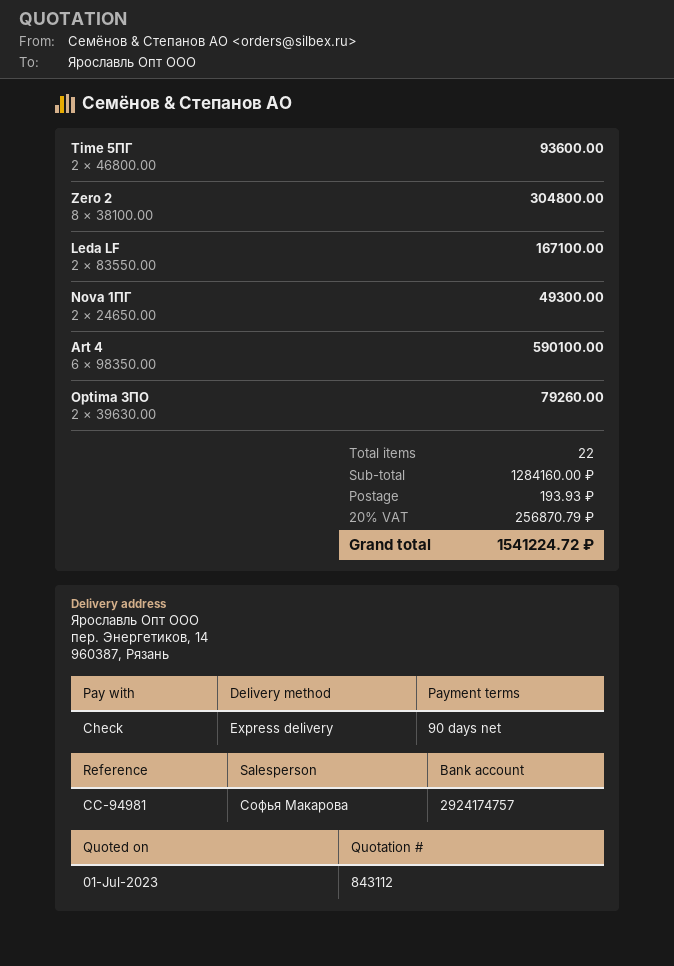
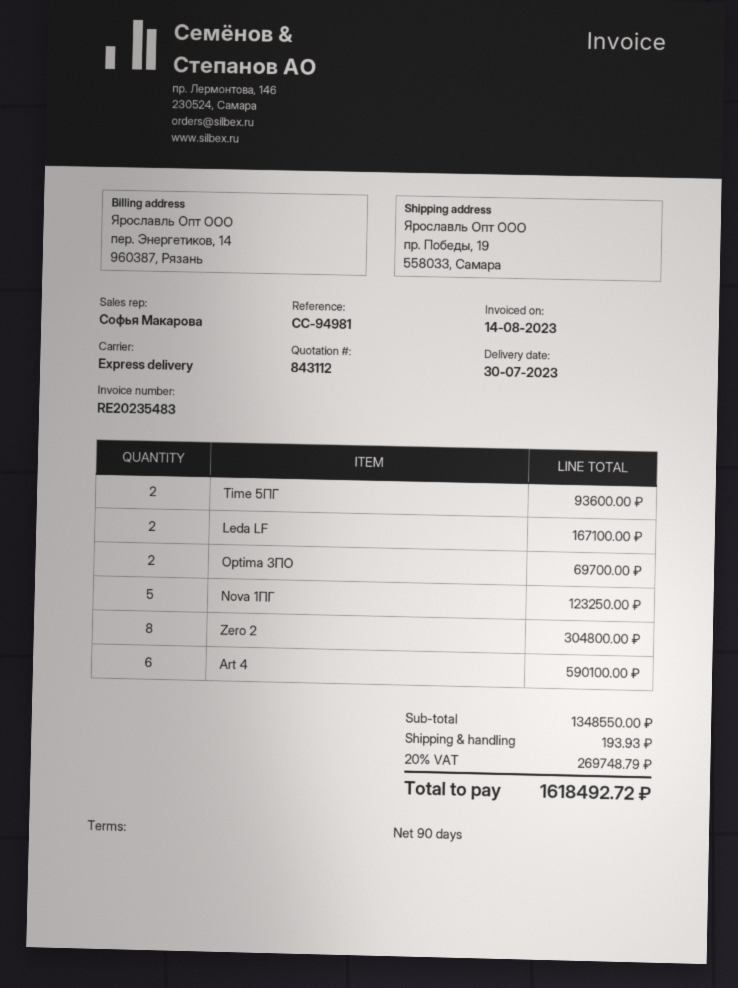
ship to: пер. Энергетиков, 14, 960387, Рязань -> пр. Победы, 19, 558033, Самара
Nova 1ПГ: 2 for 49300.00 -> 5 for 123250.00
Optima 3ПО: 2 for 79260.00 -> 2 for 69700.00
subtotal: 1284160.00 -> 1348550.00
tax: 20% = 256870.79 -> 20% = 269748.79
total: 1541224.72 -> 1618492.72

